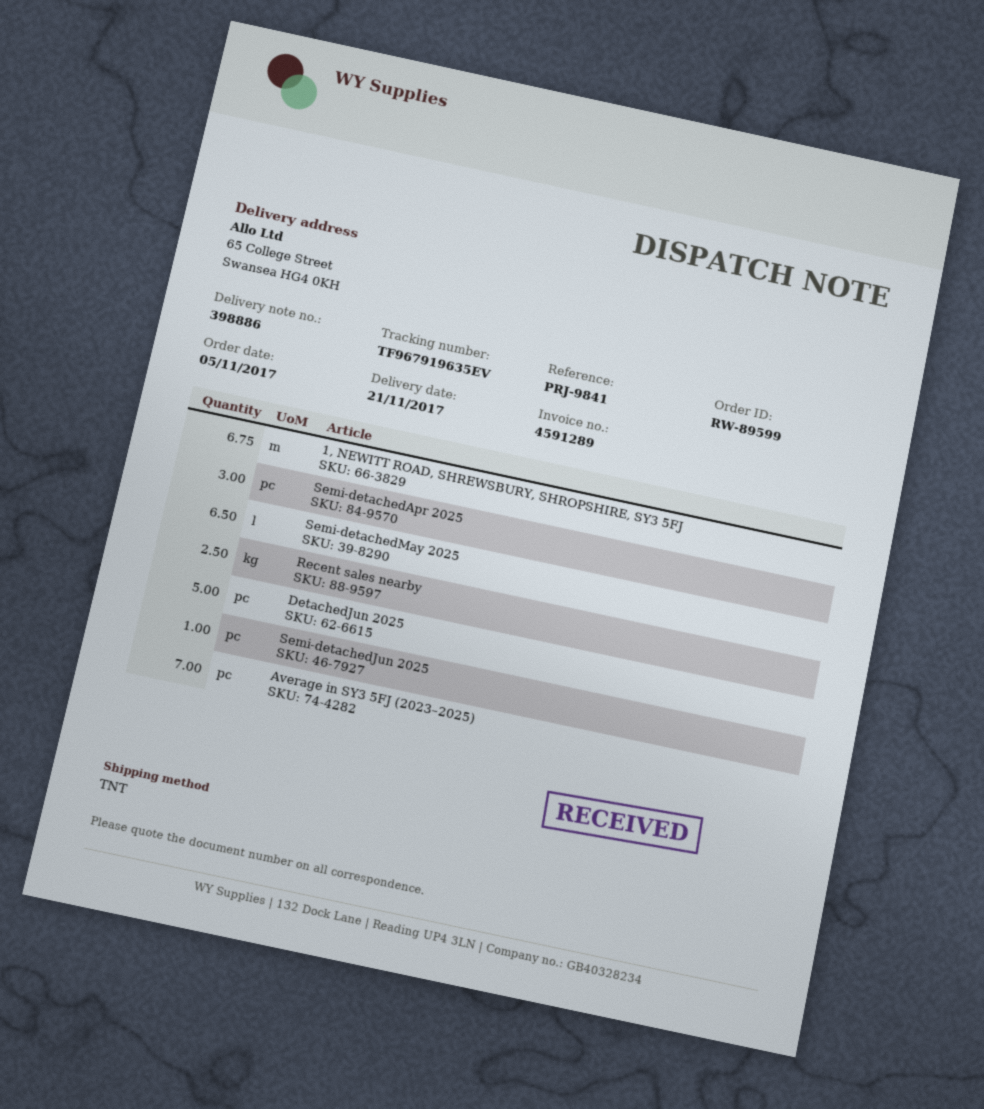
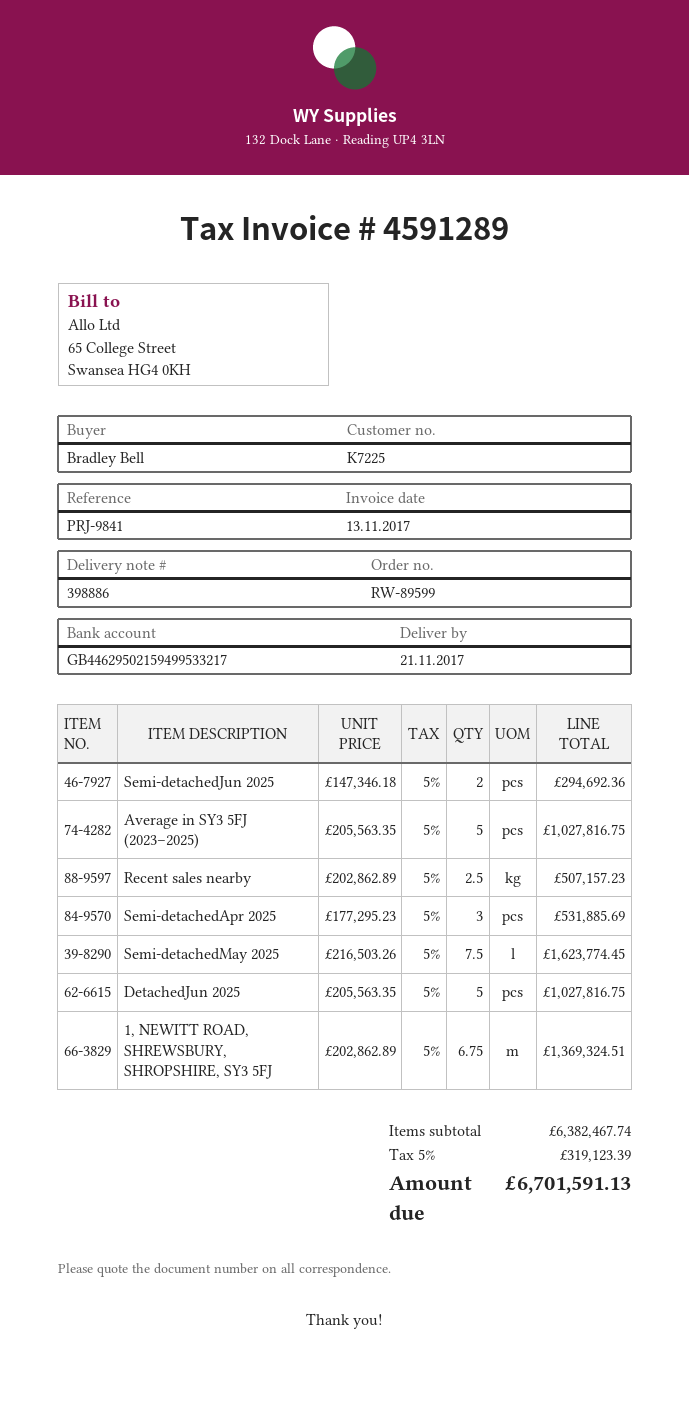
Semi-detachedMay 2025: 6.5 -> 7.5
Semi-detachedJun 2025: 1 -> 2
Average in SY3 5FJ (2023–2025): 7 -> 5

